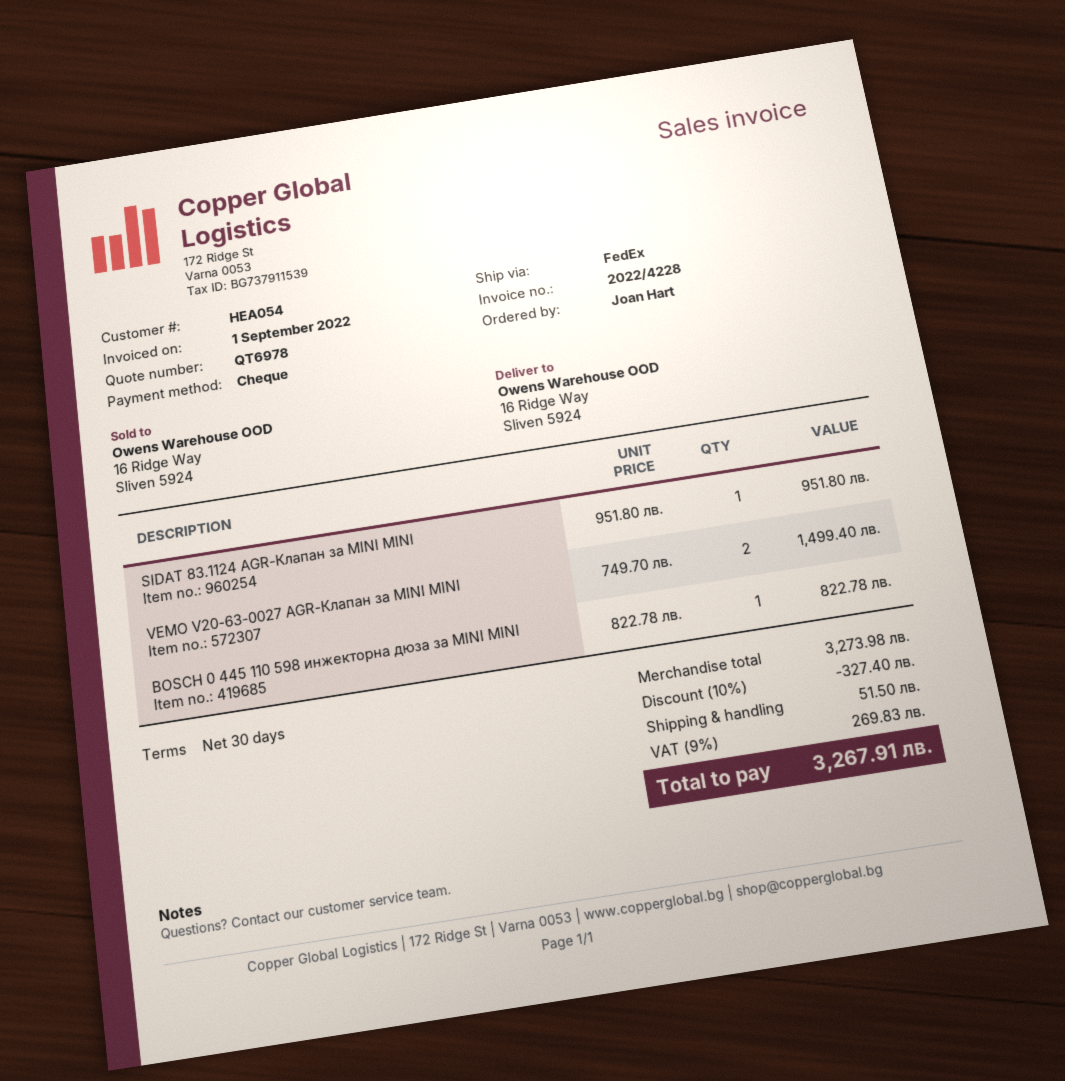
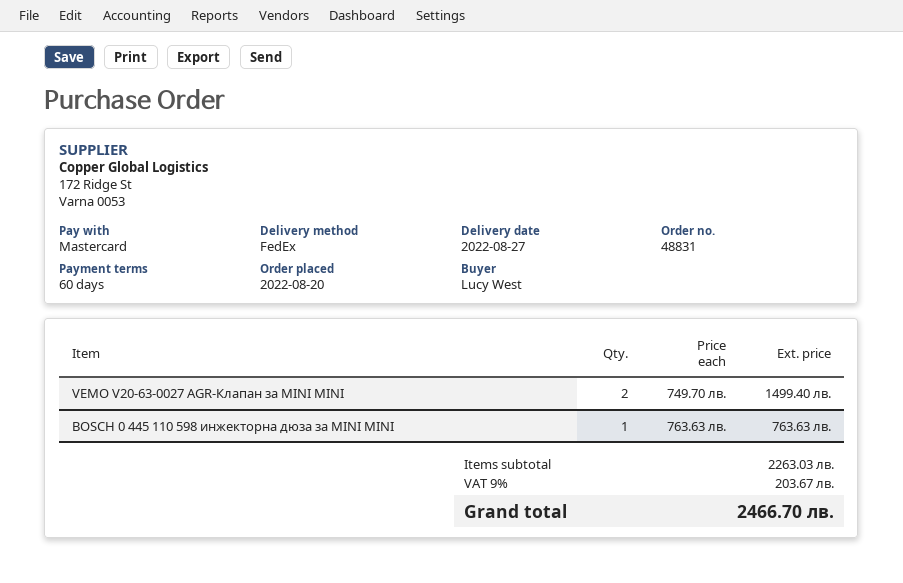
payment terms: 30 days -> 60 days
ordered by: Joan Hart -> Lucy West
payment method: cheque -> Mastercard
SIDAT 83.1124 AGR-Клапан за MINI MINI: 1 x 951.80 = 951.80 -> none
BOSCH 0 445 110 598 инжекторна дюза за MINI MINI: 1 x 822.78 = 822.78 -> 1 x 763.63 = 763.63
subtotal: 3273.98 -> 2263.03
discount: 10% = 327.40 -> none
shipping: 51.50 -> none
tax: 9% = 269.83 -> 9% = 203.67
total: 3267.91 -> 2466.70

